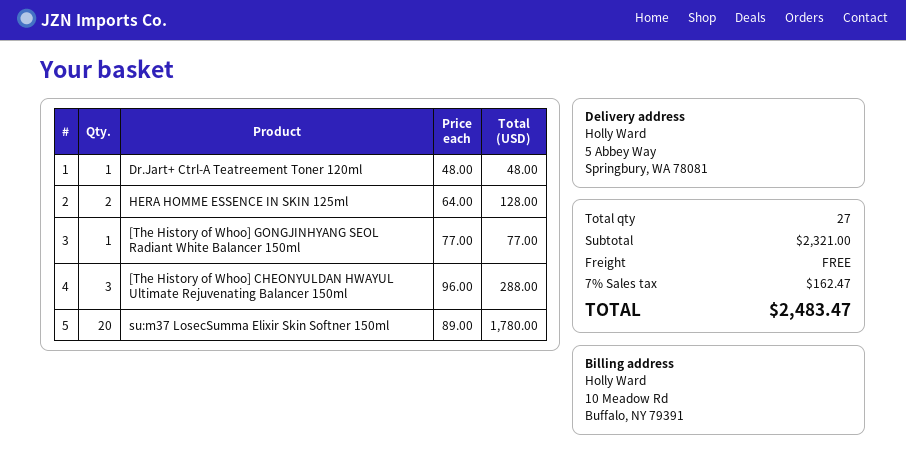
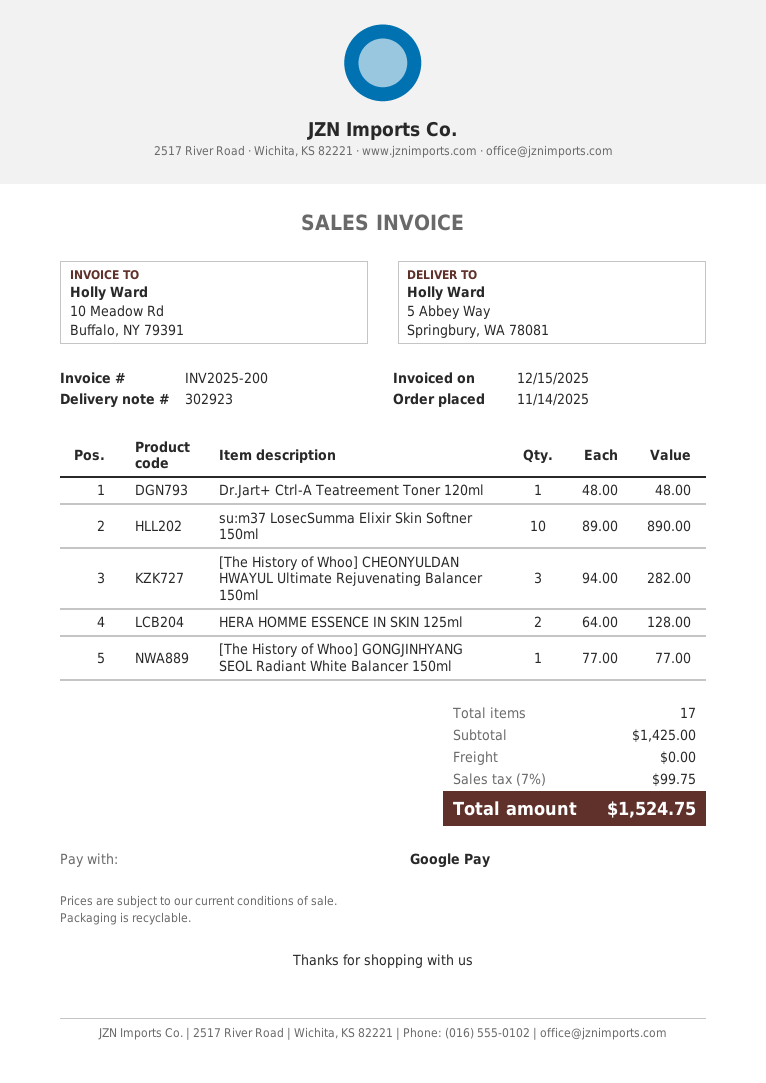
[The History of Whoo] CHEONYULDAN HWAYUL Ultimate Rejuvenating Balancer 150ml: 3 x 96.00 = 288.00 -> 3 x 94.00 = 282.00
su:m37 LosecSumma Elixir Skin Softner 150ml: 20 x 89.00 = 1780.00 -> 10 x 89.00 = 890.00
total quantity: 27 -> 17
subtotal: 2321.00 -> 1425.00
tax: 7% = 162.47 -> 7% = 99.75
total: 2483.47 -> 1524.75

